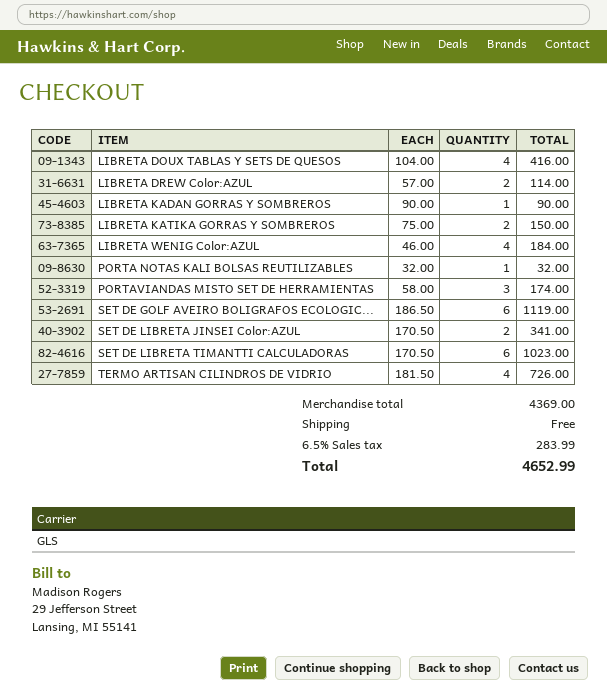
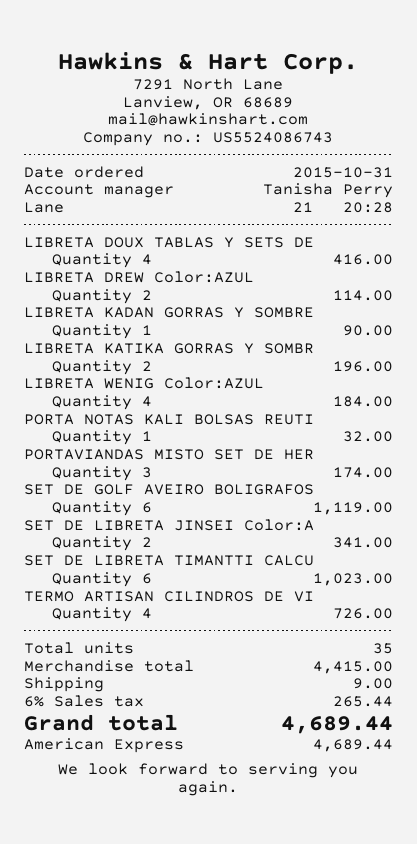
LIBRETA KATIKA GORRAS Y SOMBREROS: 2 for 150.00 -> 2 for 196.00
subtotal: 4369.00 -> 4415.00
shipping: 0.00 -> 9.00
tax: 6.5% = 283.99 -> 6% = 265.44
total: 4652.99 -> 4689.44

